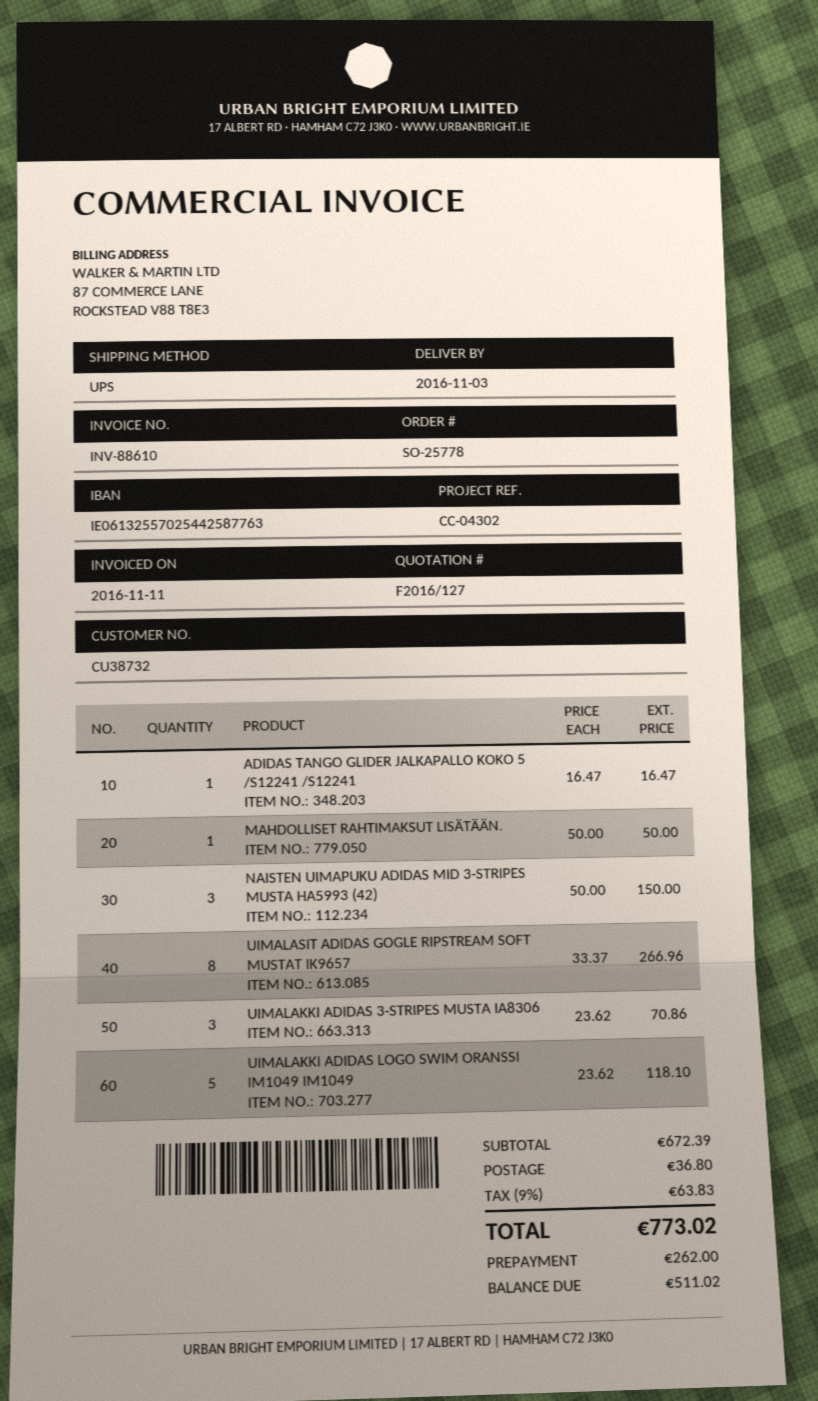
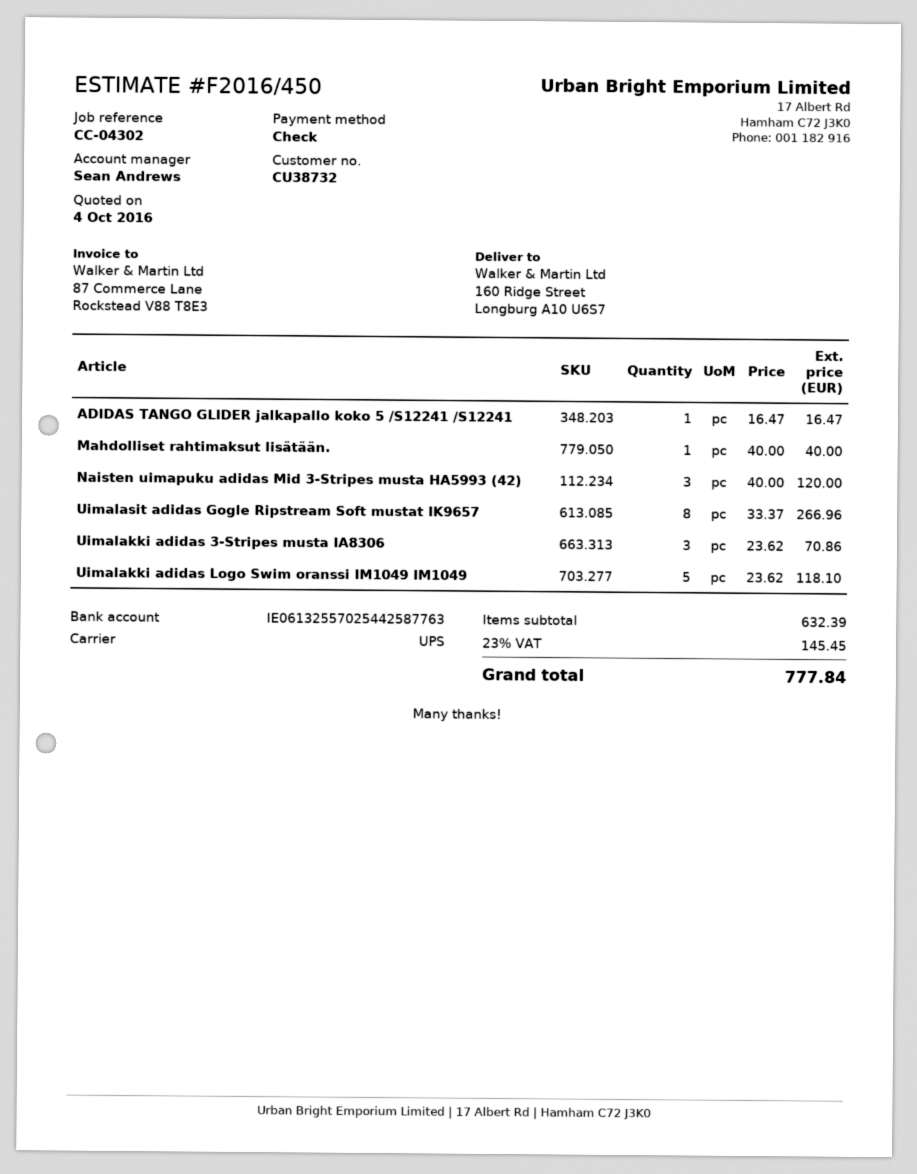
quote number: F2016/127 -> F2016/450
MAHDOLLISET RAHTIMAKSUT LISÄTÄÄN.: 1 x 50.00 = 50.00 -> 1 x 40.00 = 40.00
NAISTEN UIMAPUKU ADIDAS MID 3-STRIPES MUSTA HA5993 (42): 3 x 50.00 = 150.00 -> 3 x 40.00 = 120.00
subtotal: 672.39 -> 632.39
shipping: 36.80 -> none
tax: 9% = 63.83 -> 23% = 145.45
total: 773.02 -> 777.84

